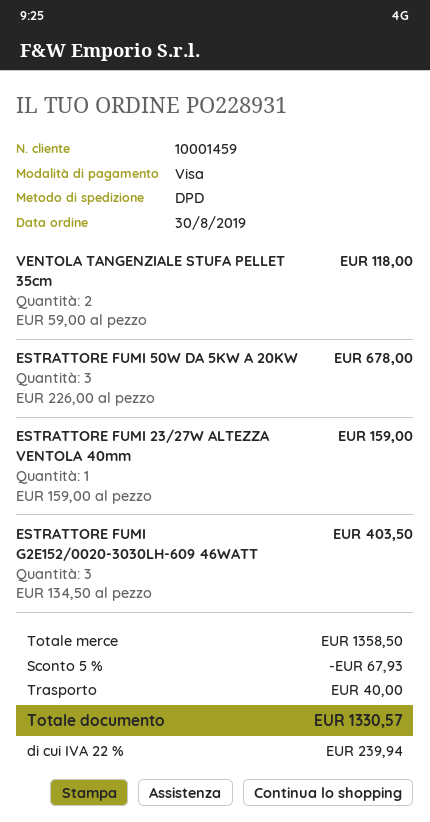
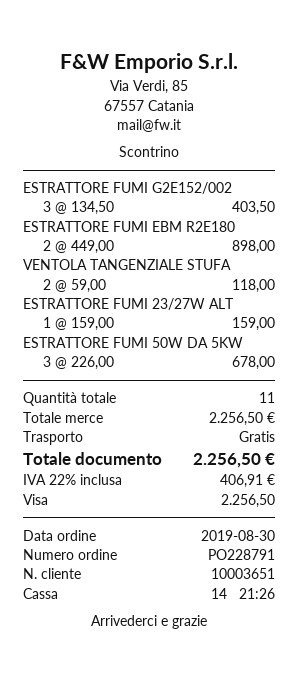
order number: PO228931 -> PO228791
customer number: 10001459 -> 10003651
ESTRATTORE FUMI EBM R2E180: none -> 2 x 449.00 = 898.00
subtotal: 1358.50 -> 2256.50
discount: 5% = 67.93 -> none
shipping: 40.00 -> 0.00
tax: 22% = 239.94 -> 22% = 406.91
total: 1330.57 -> 2256.50

